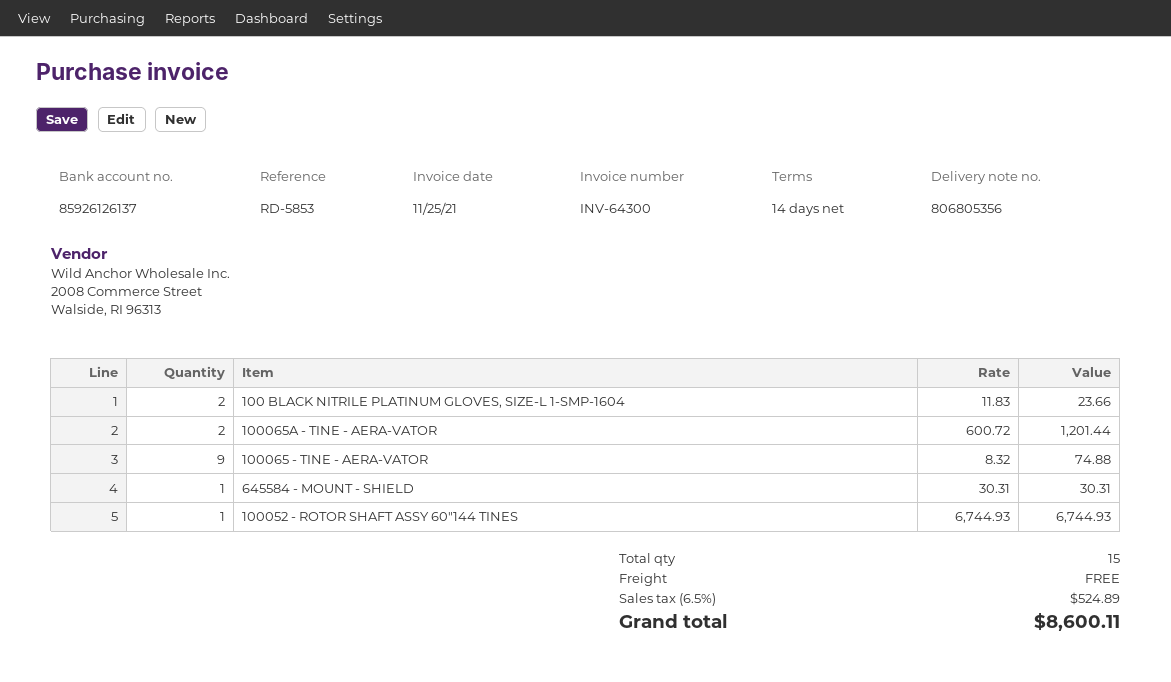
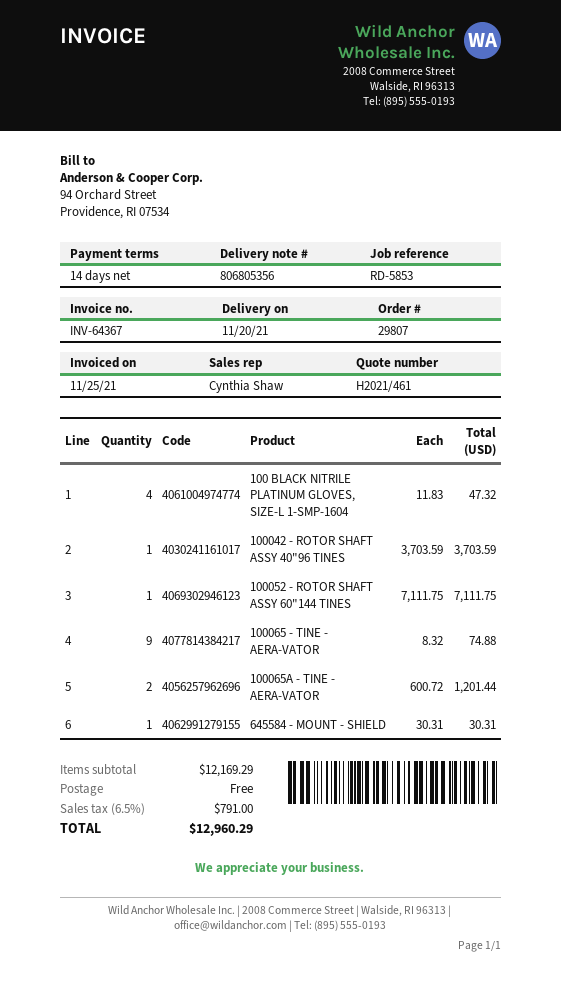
invoice number: INV-64300 -> INV-64367
100 BLACK NITRILE PLATINUM GLOVES, SIZE-L 1-SMP-1604: 2 x 11.83 = 23.66 -> 4 x 11.83 = 47.32
100052 - ROTOR SHAFT ASSY 60"144 TINES: 1 x 6744.93 = 6744.93 -> 1 x 7111.75 = 7111.75
100042 - ROTOR SHAFT ASSY 40"96 TINES: none -> 1 x 3703.59 = 3703.59
tax: 6.5% = 524.89 -> 6.5% = 791.00
total: 8600.11 -> 12960.29

